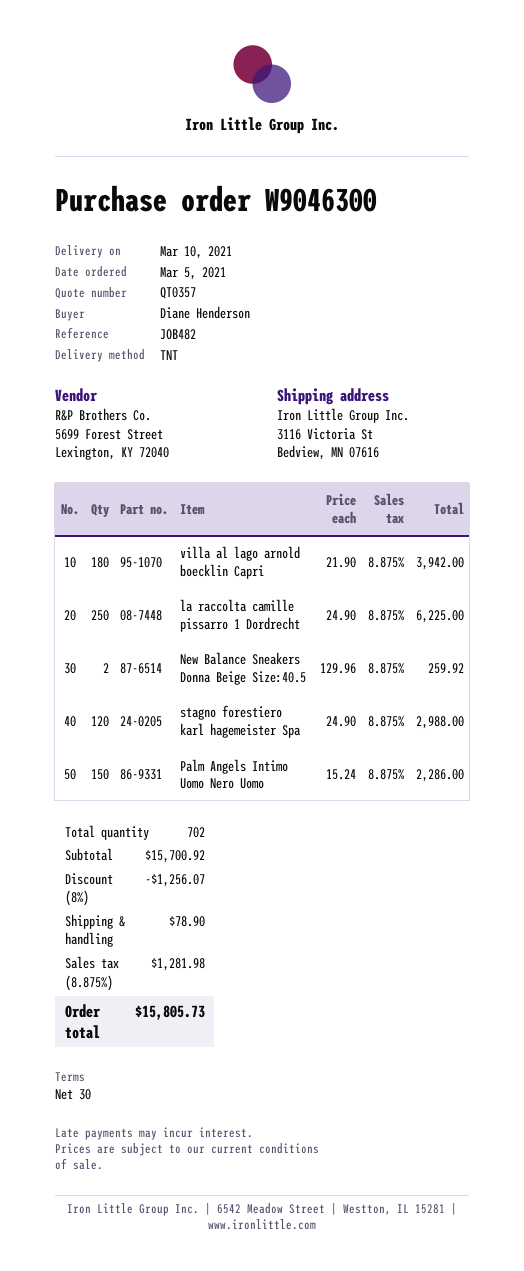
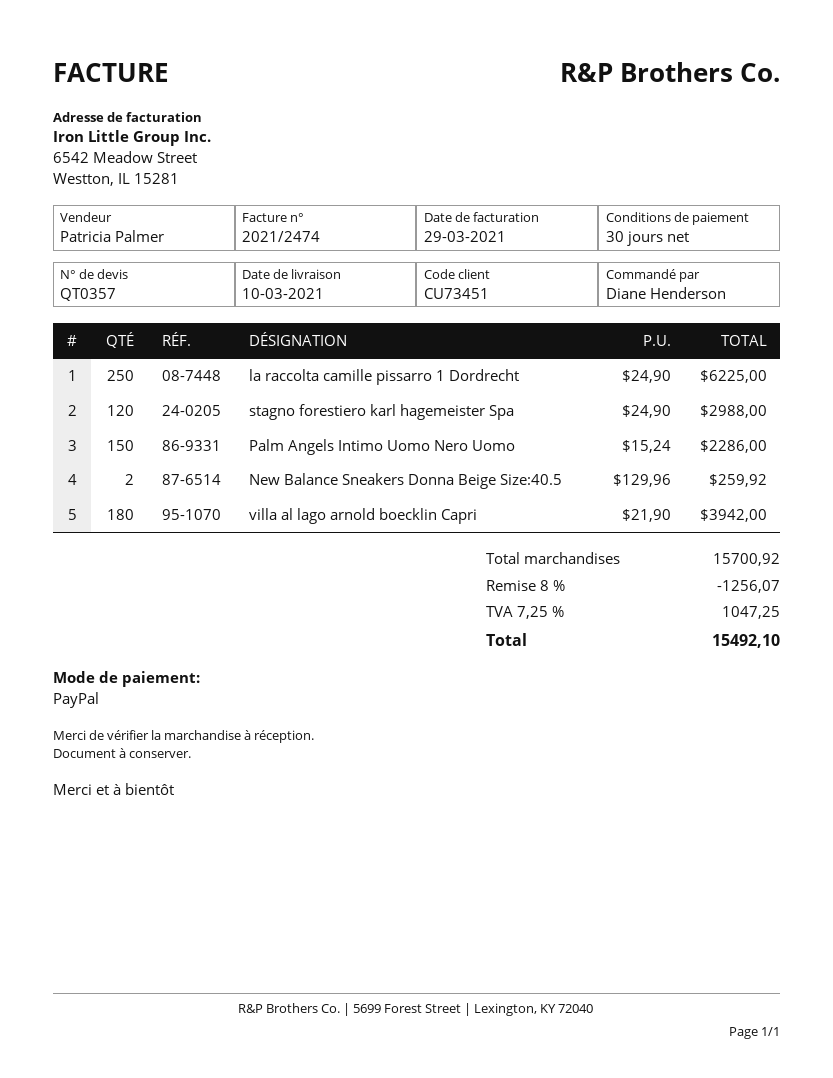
shipping: 78.90 -> none
tax: 8.875% = 1281.98 -> 7.25% = 1047.25
total: 15805.73 -> 15492.10

